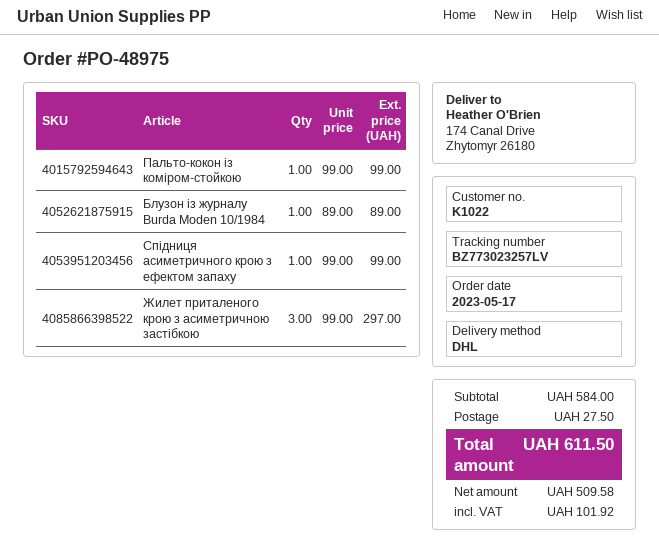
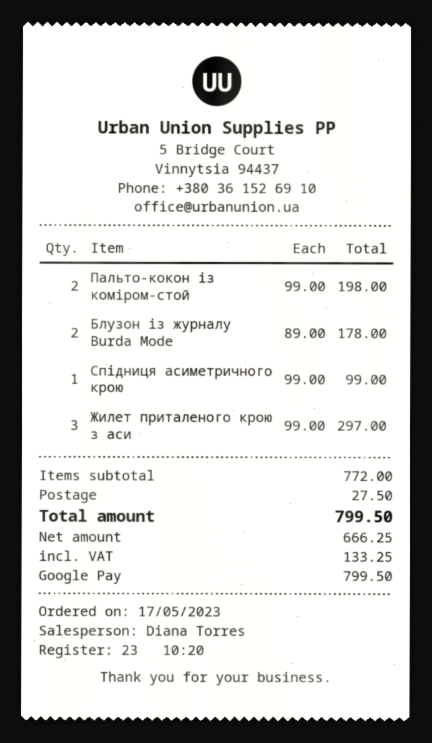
Пальто-кокон із коміром-стойкою: 1 x 99.00 = 99.00 -> 2 x 99.00 = 198.00
Блузон із журналу Burda Moden 10/1984: 1 x 89.00 = 89.00 -> 2 x 89.00 = 178.00
subtotal: 584.00 -> 772.00
net: 509.58 -> 666.25
tax: 101.92 -> 133.25
total: 611.50 -> 799.50

